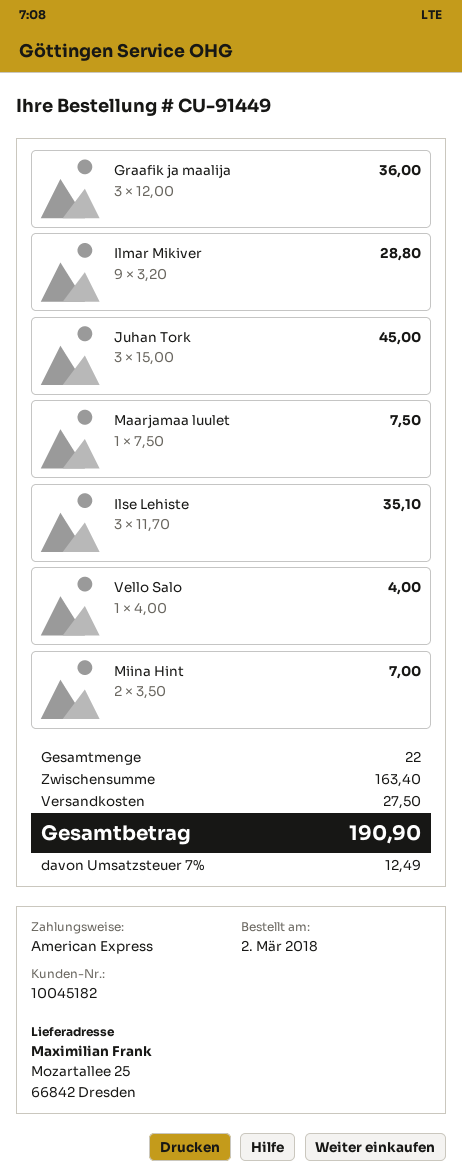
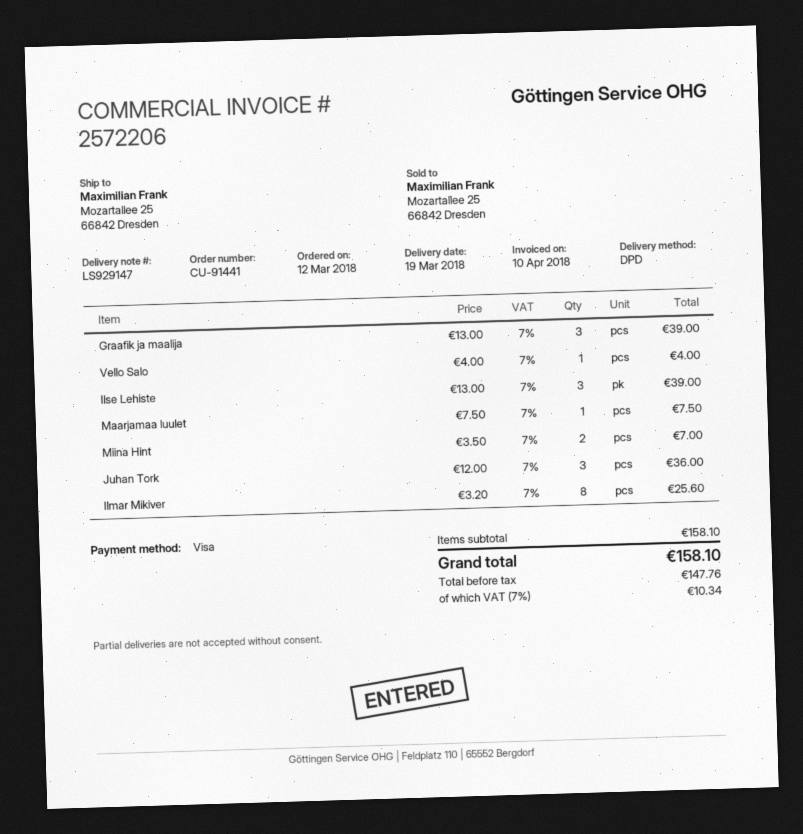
order number: CU-91449 -> CU-91441
order date: 2018-03-02 -> 2018-03-12
payment method: American Express -> Visa
Graafik ja maalija: 3 x 12.00 = 36.00 -> 3 x 13.00 = 39.00
Ilmar Mikiver: 9 x 3.20 = 28.80 -> 8 x 3.20 = 25.60
Juhan Tork: 3 x 15.00 = 45.00 -> 3 x 12.00 = 36.00
Ilse Lehiste: 3 x 11.70 = 35.10 -> 3 x 13.00 = 39.00
subtotal: 163.40 -> 158.10
shipping: 27.50 -> none
tax: 7% = 12.49 -> 7% = 10.34
total: 190.90 -> 158.10

